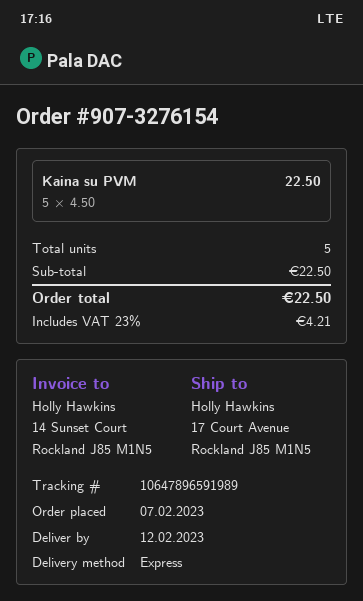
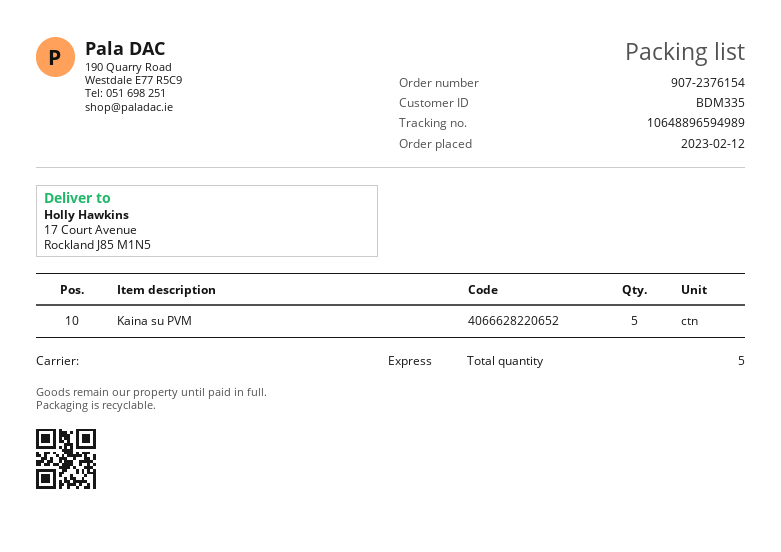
order number: 907-3276154 -> 907-2376154
order date: 2023-02-07 -> 2023-02-12
tracking number: 10647896591989 -> 10648896594989

